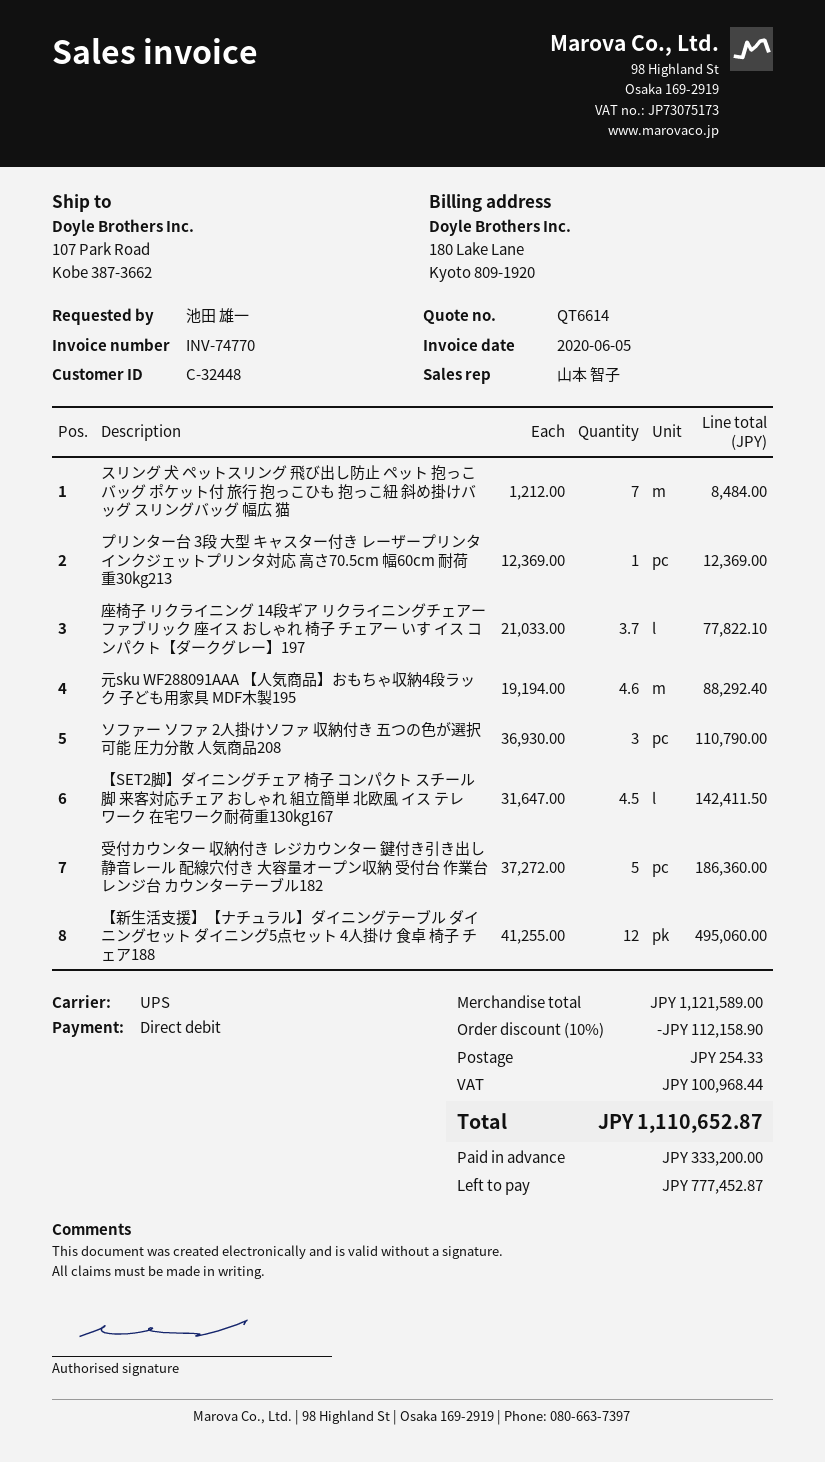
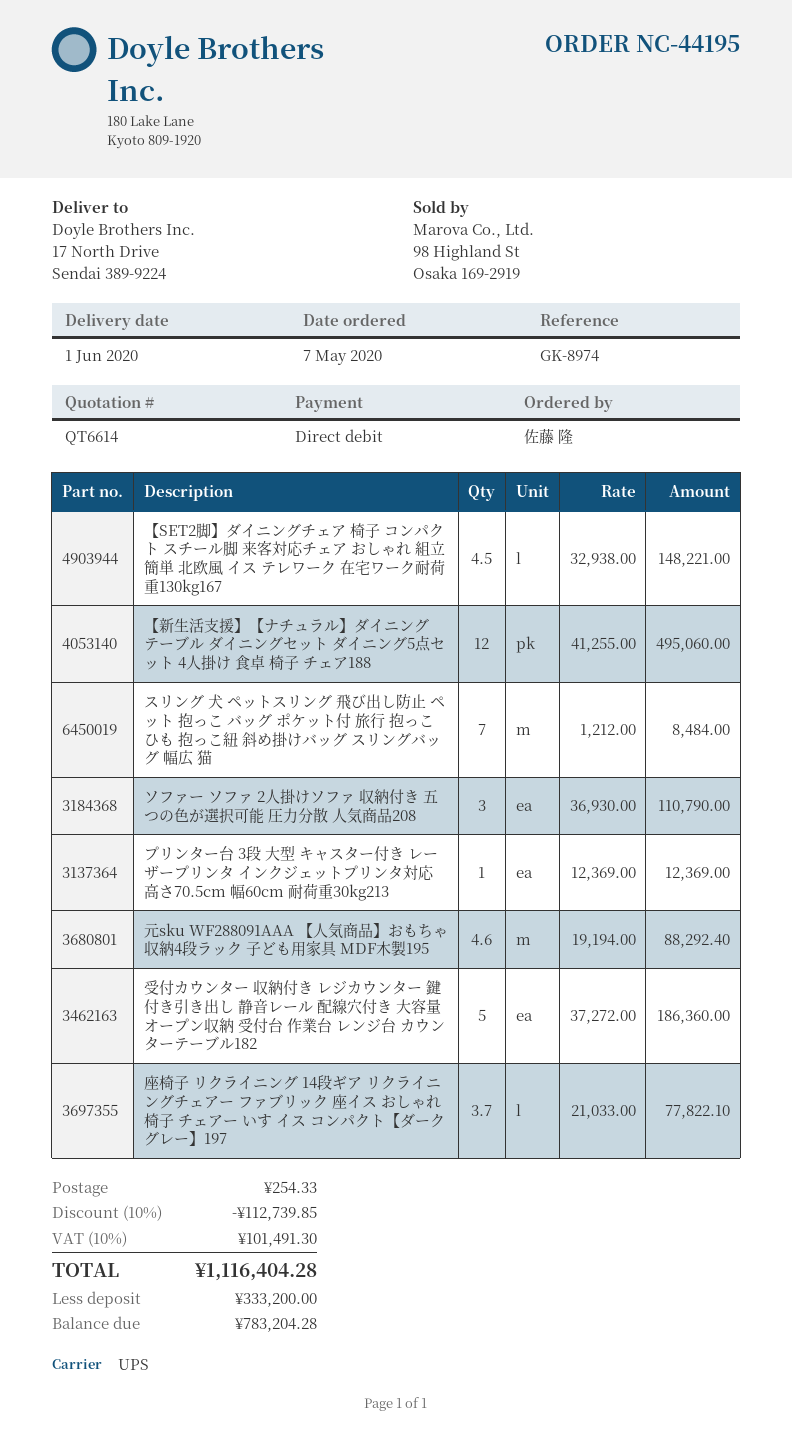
ordered by: 池田 雄一 -> 佐藤 隆
ship to: 107 Park Road, Kobe 387-3662 -> 17 North Drive, Sendai 389-9224
【SET2脚】ダイニングチェア 椅子 コンパクト スチール脚 来客対応チェア おしゃれ 組立簡単 北欧風 イス テレワーク 在宅ワーク耐荷重130kg167: 4.5 x 31647.00 = 142411.50 -> 4.5 x 32938.00 = 148221.00
discount: 10% = 112158.90 -> 10% = 112739.85
tax: 100968.44 -> 101491.30
total: 1110652.87 -> 1116404.28
balance: 777452.87 -> 783204.28

